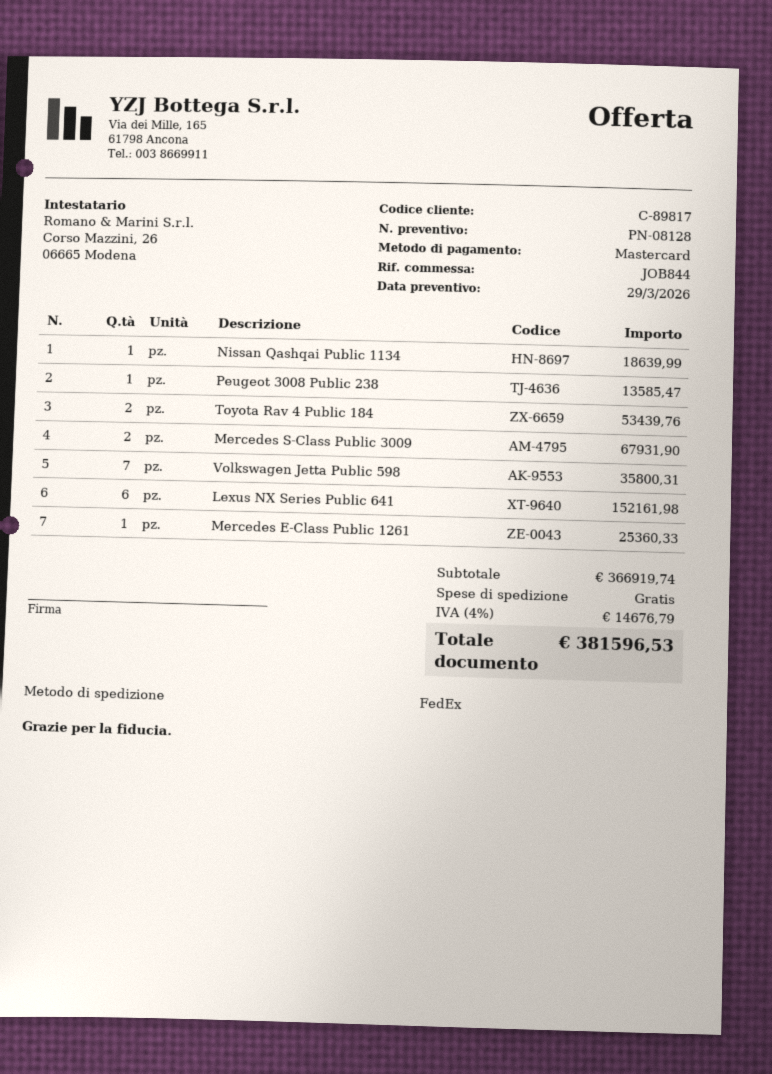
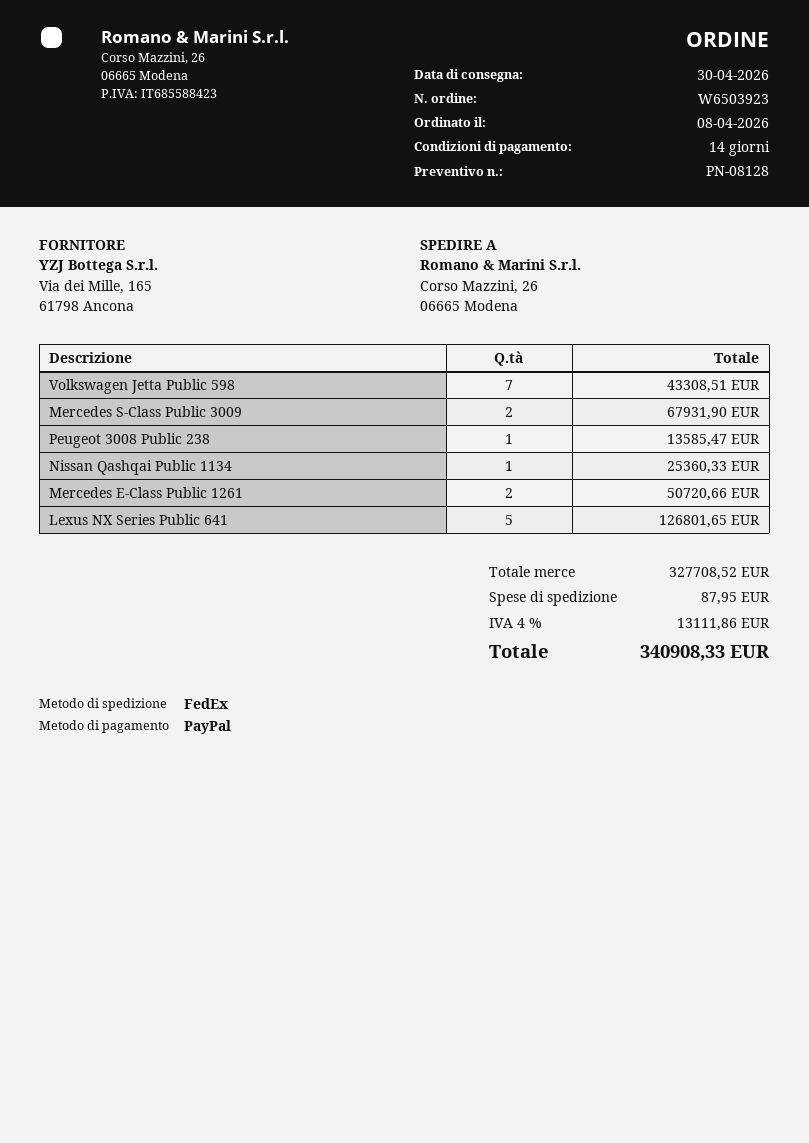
payment method: Mastercard -> PayPal
Nissan Qashqai Public 1134: 1 for 18639.99 -> 1 for 25360.33
Toyota Rav 4 Public 184: 2 for 53439.76 -> none
Volkswagen Jetta Public 598: 7 for 35800.31 -> 7 for 43308.51
Lexus NX Series Public 641: 6 for 152161.98 -> 5 for 126801.65
Mercedes E-Class Public 1261: 1 for 25360.33 -> 2 for 50720.66
subtotal: 366919.74 -> 327708.52
shipping: 0.00 -> 87.95
tax: 4% = 14676.79 -> 4% = 13111.86
total: 381596.53 -> 340908.33

